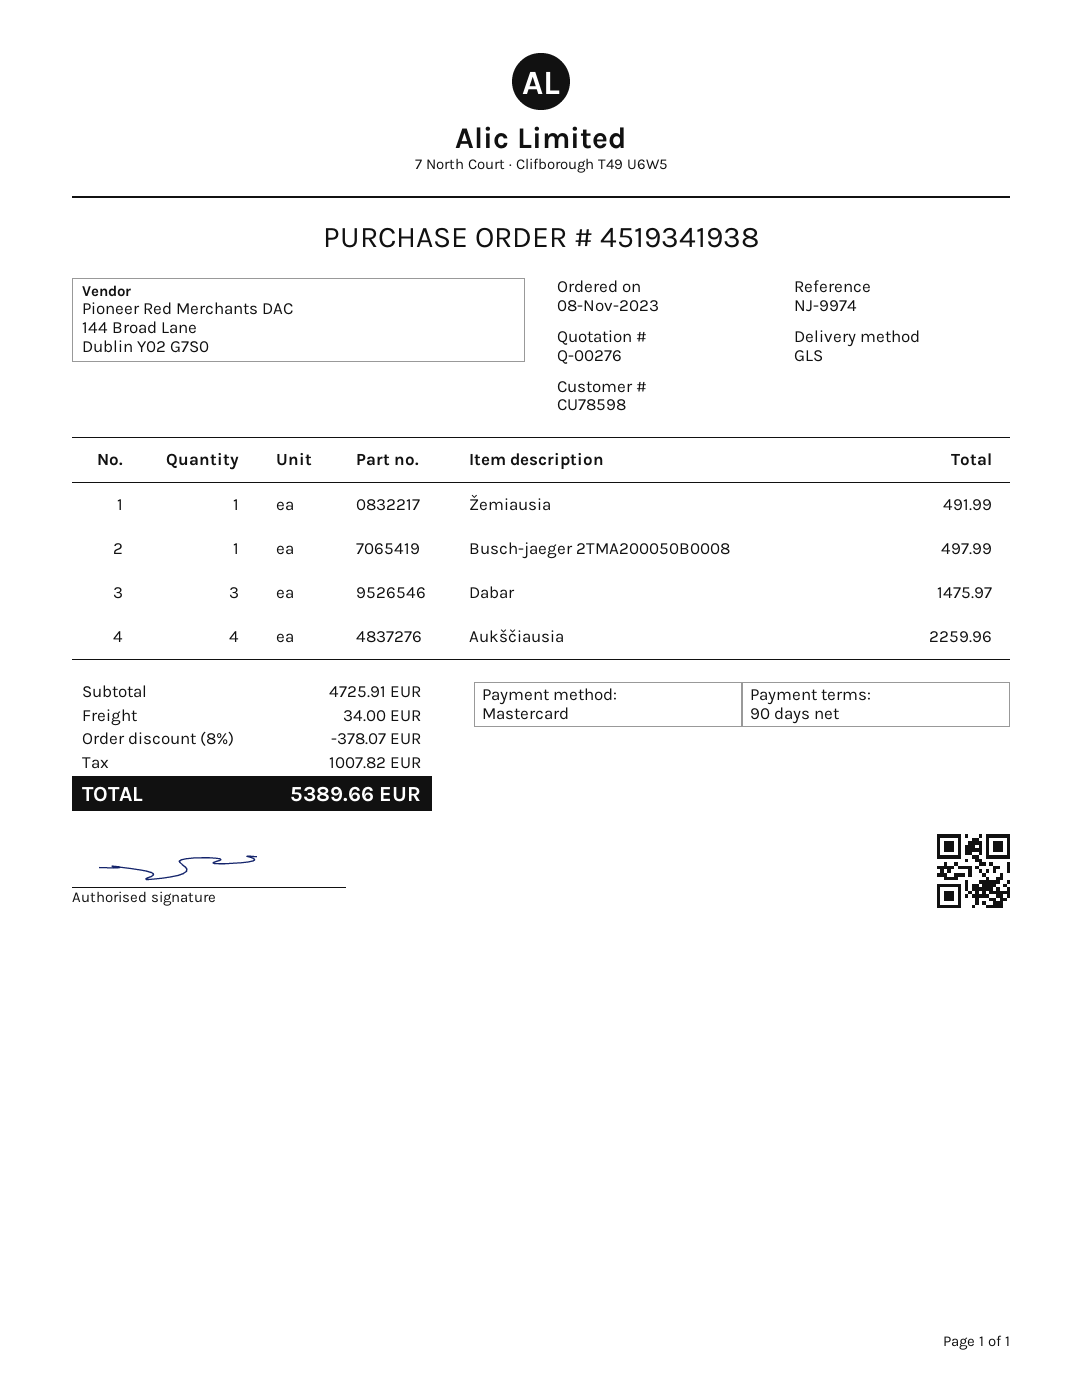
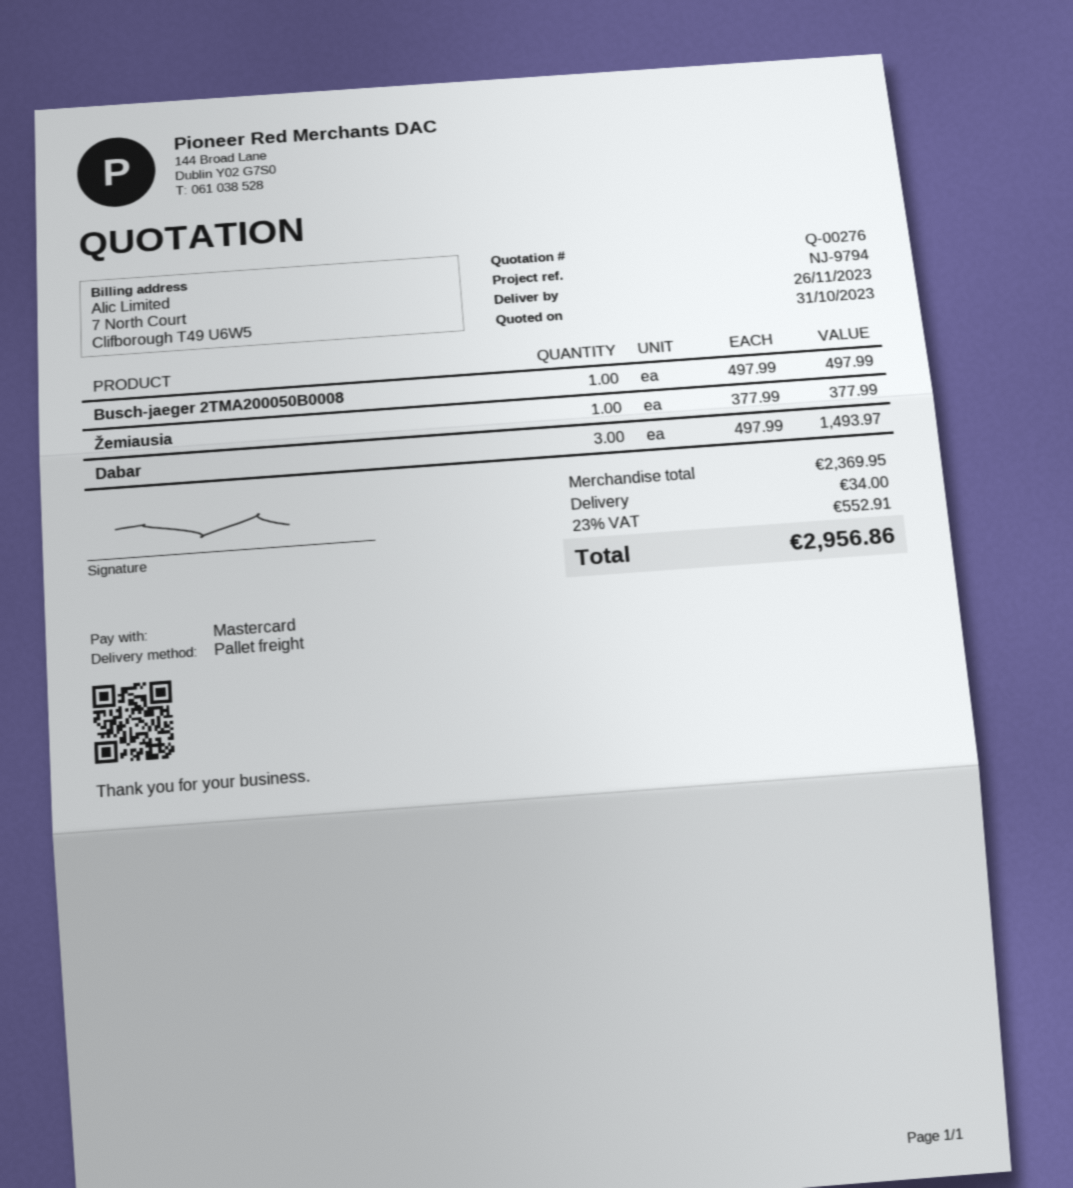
reference: NJ-9974 -> NJ-9794
shipping method: GLS -> pallet freight
Žemiausia: 1 for 491.99 -> 1 for 377.99
Dabar: 3 for 1475.97 -> 3 for 1493.97
Aukščiausia: 4 for 2259.96 -> none
subtotal: 4725.91 -> 2369.95
discount: 8% = 378.07 -> none
tax: 1007.82 -> 552.91
total: 5389.66 -> 2956.86

